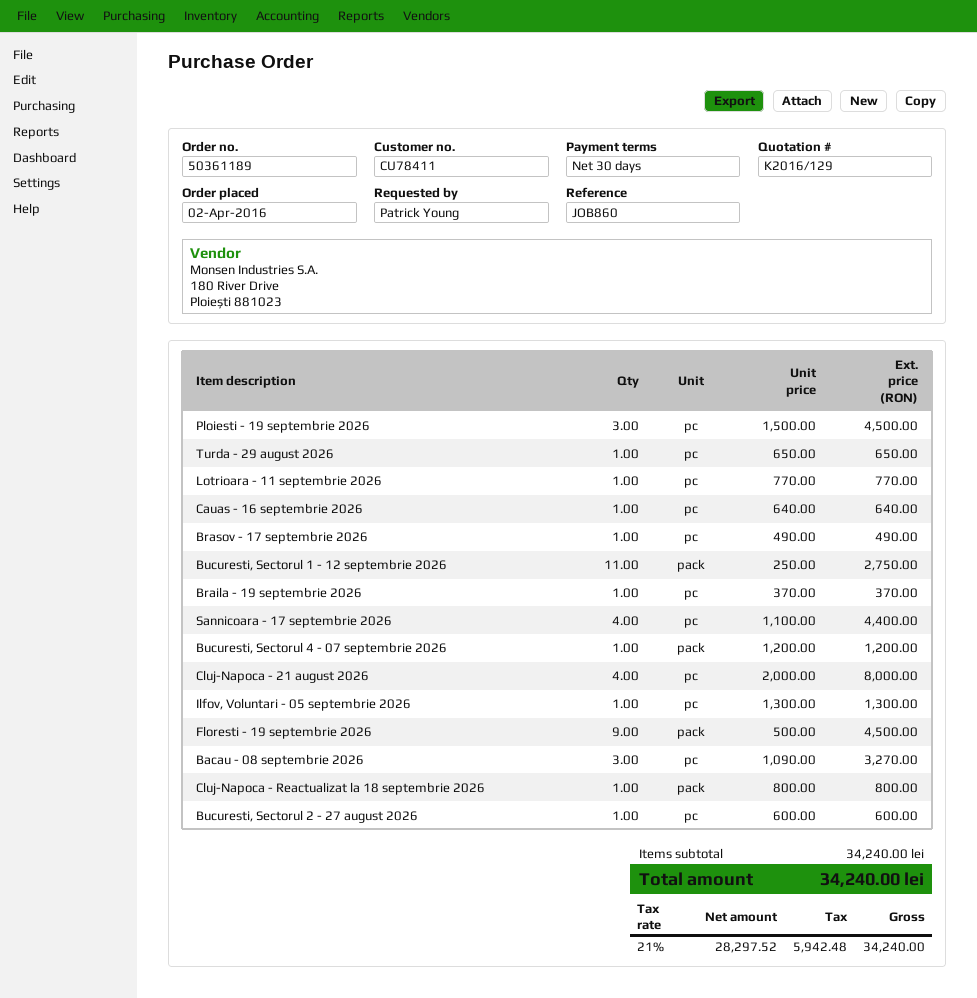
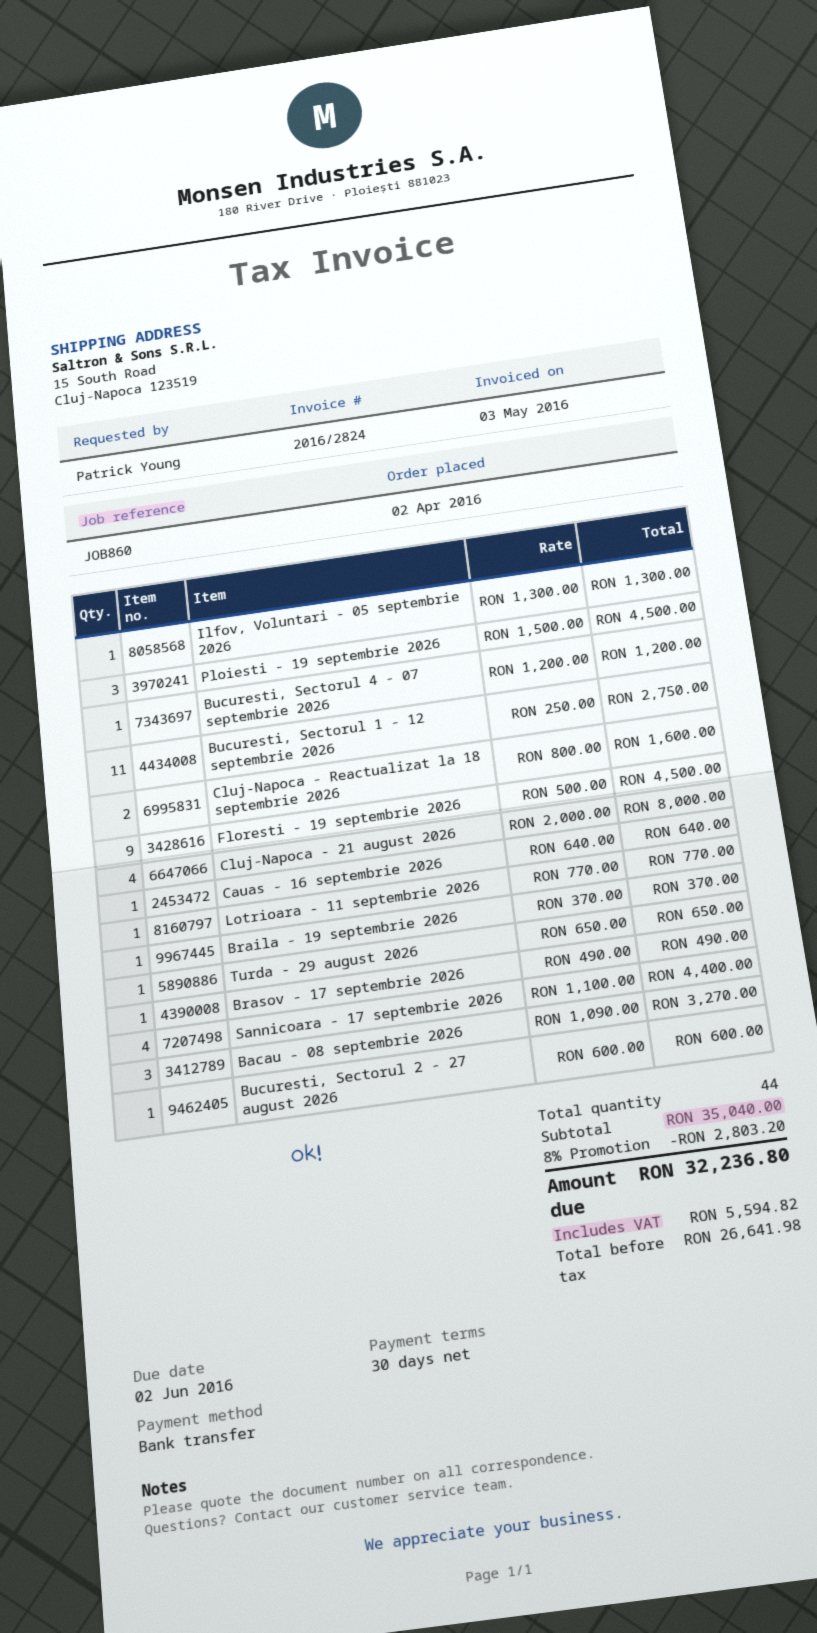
Cluj-Napoca - Reactualizat la 18 septembrie 2026: 1 x 800.00 = 800.00 -> 2 x 800.00 = 1600.00
subtotal: 34240.00 -> 35040.00
discount: none -> 8% = 2803.20
net: 28297.52 -> 26641.98
tax: 5942.48 -> 5594.82
total: 34240.00 -> 32236.80

